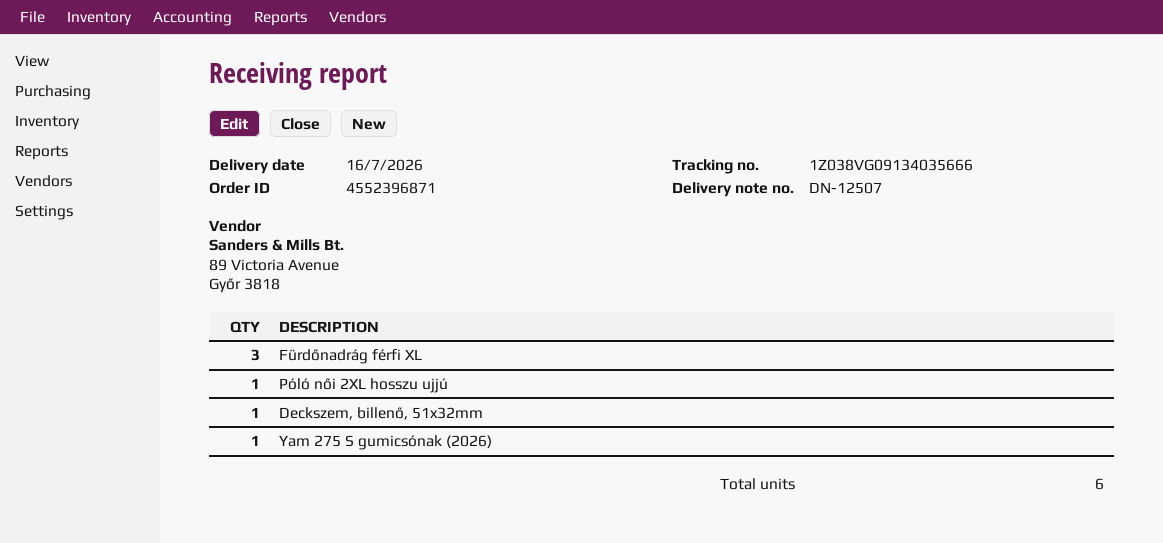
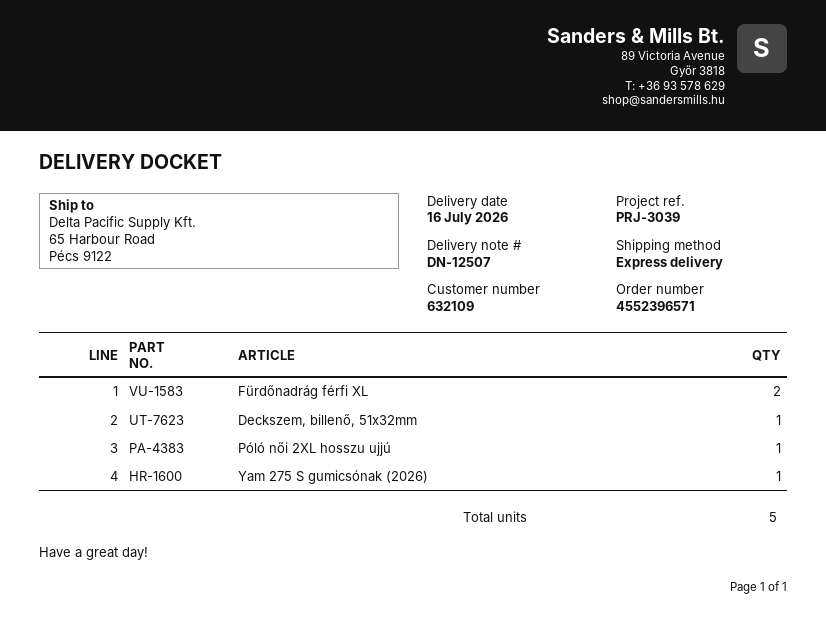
order number: 4552396871 -> 4552396571
Fürdőnadrág férfi XL: 3 -> 2
total quantity: 6 -> 5

